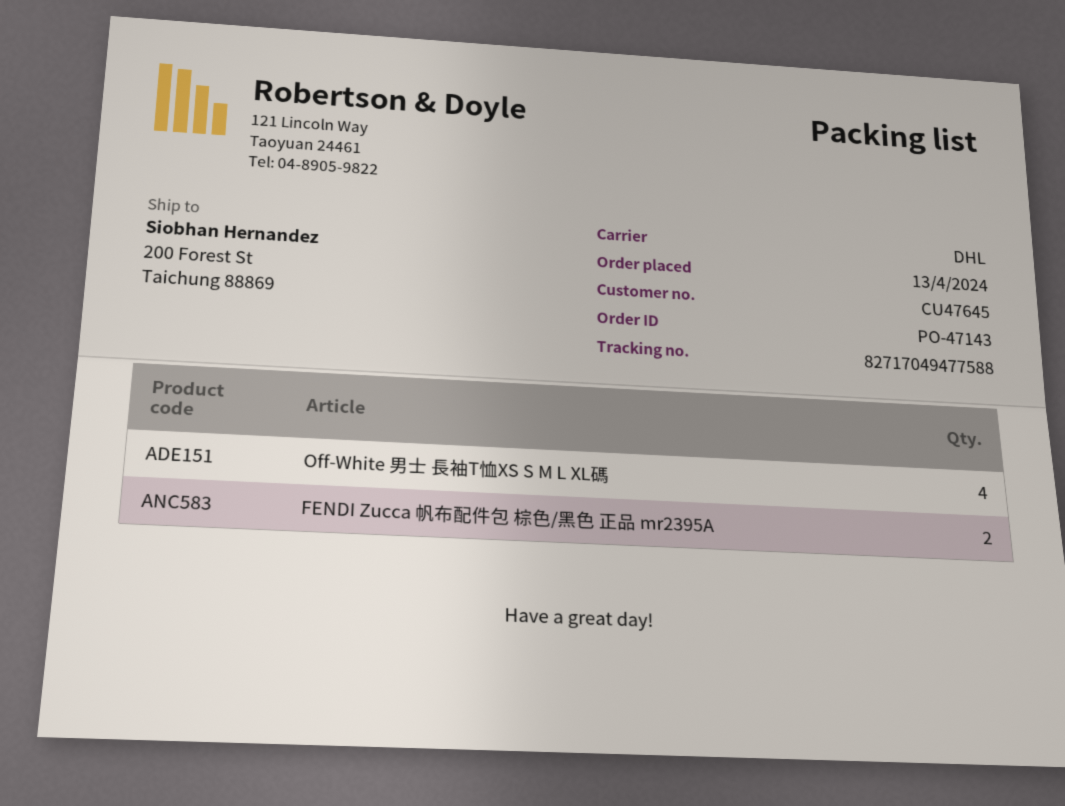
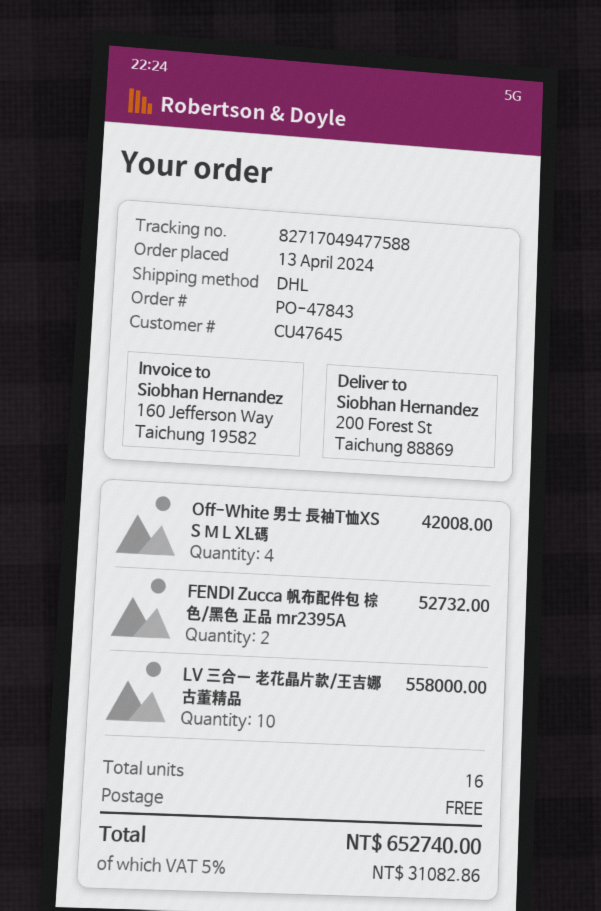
order number: PO-47143 -> PO-47843
LV 三合一 老花晶片款/王吉娜古董精品: none -> 10

